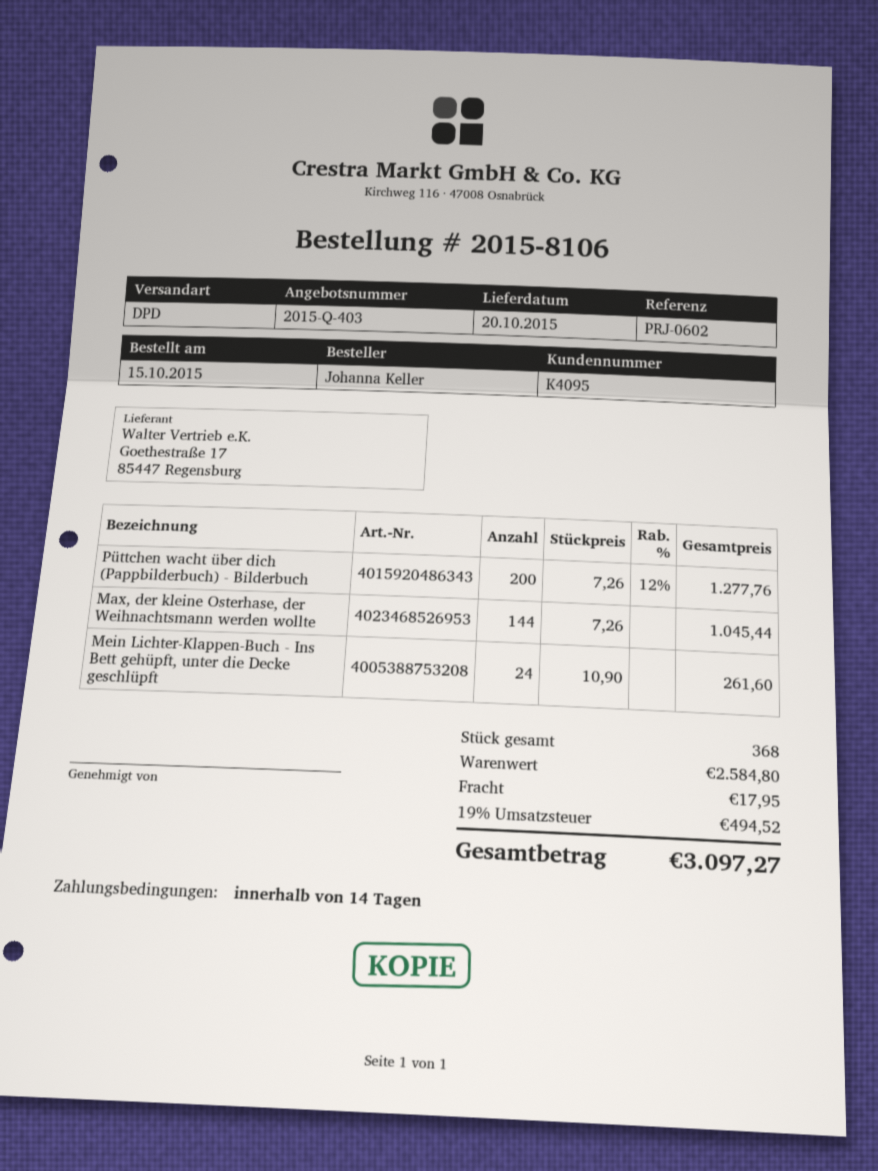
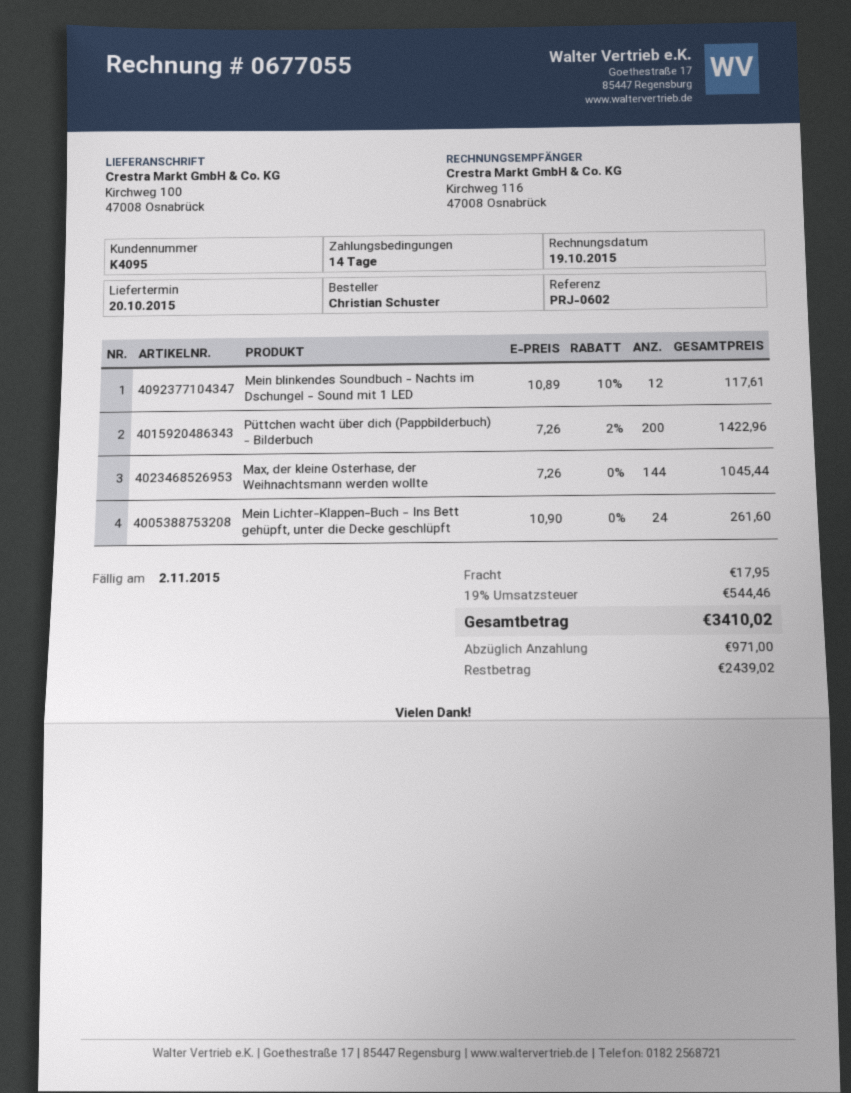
ordered by: Johanna Keller -> Christian Schuster
Püttchen wacht über dich (Pappbilderbuch) - Bilderbuch: 200 x 7.26 - 12% = 1277.76 -> 200 x 7.26 - 2% = 1422.96
Mein blinkendes Soundbuch - Nachts im Dschungel - Sound mit 1 LED: none -> 12 x 10.89 - 10% = 117.61
tax: 19% = 494.52 -> 19% = 544.46
total: 3097.27 -> 3410.02

